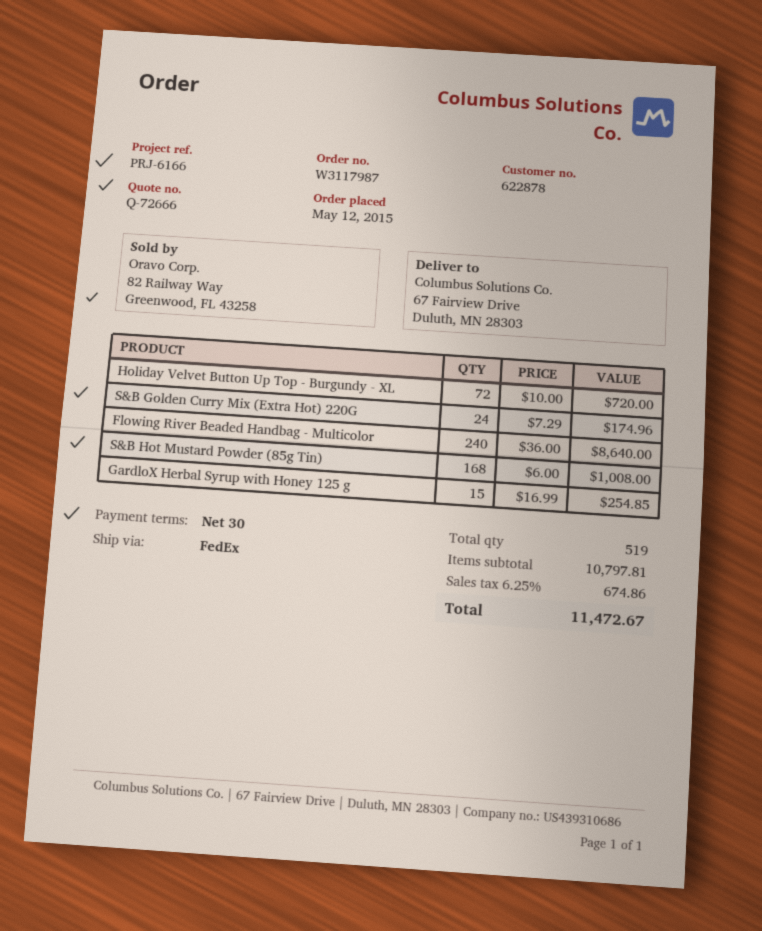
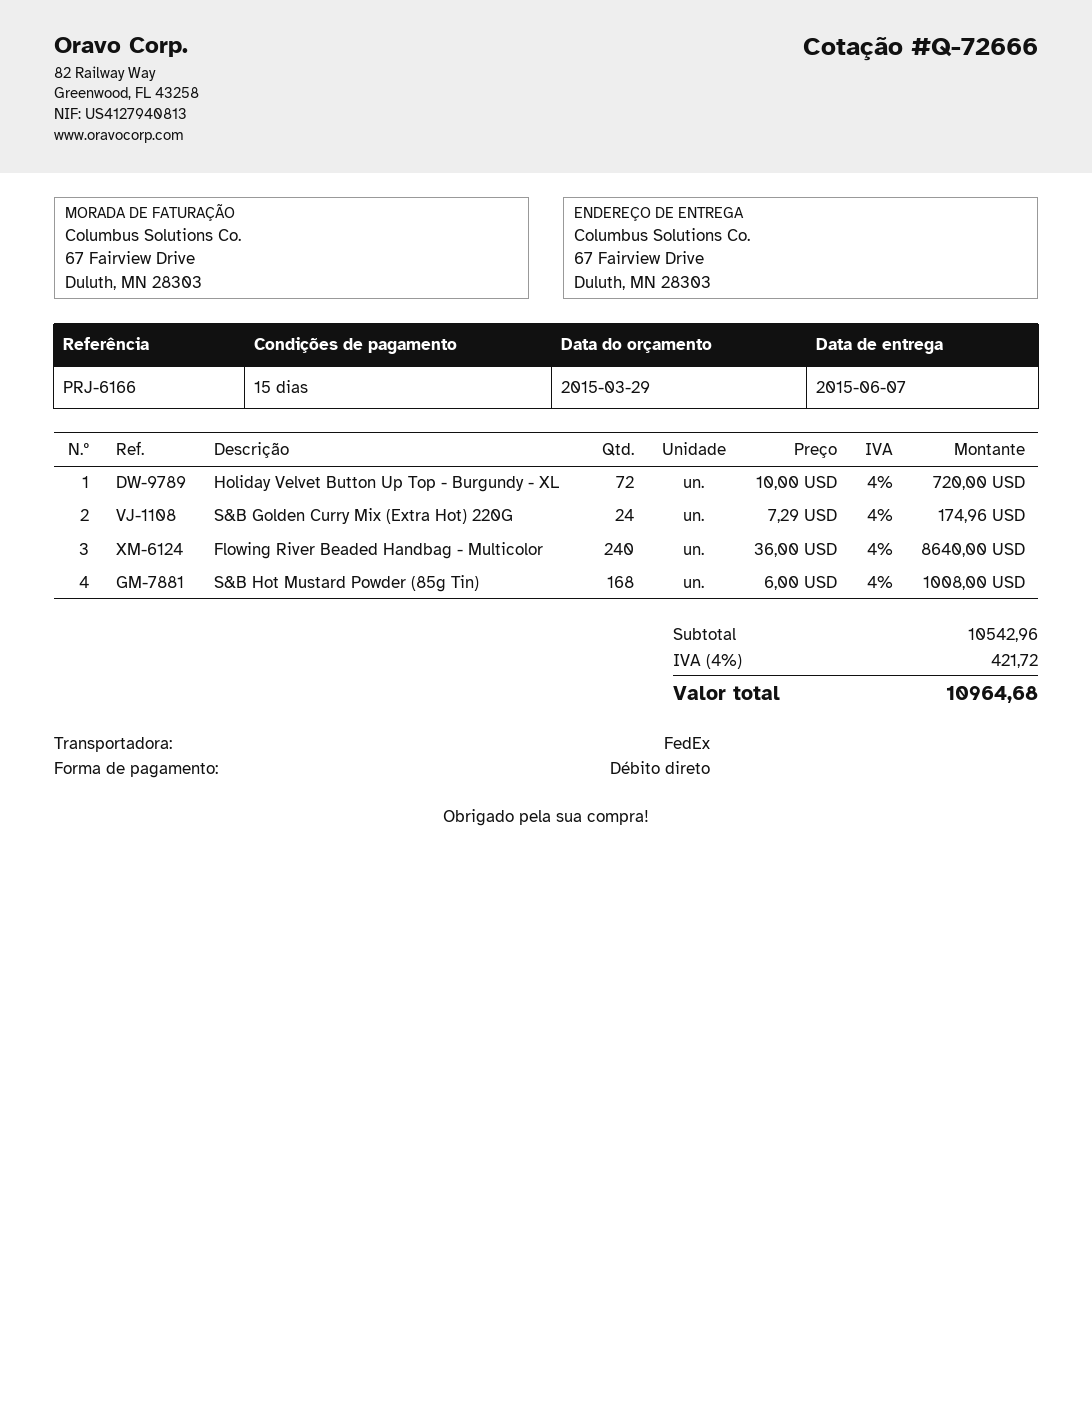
payment terms: 30 days -> 15 days
GardloX Herbal Syrup with Honey 125 g: 15 x 16.99 = 254.85 -> none
subtotal: 10797.81 -> 10542.96
tax: 6.25% = 674.86 -> 4% = 421.72
total: 11472.67 -> 10964.68

